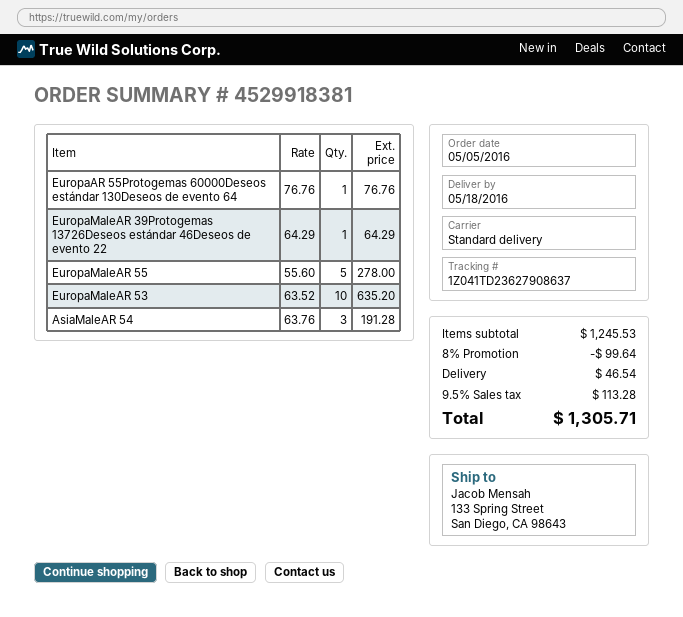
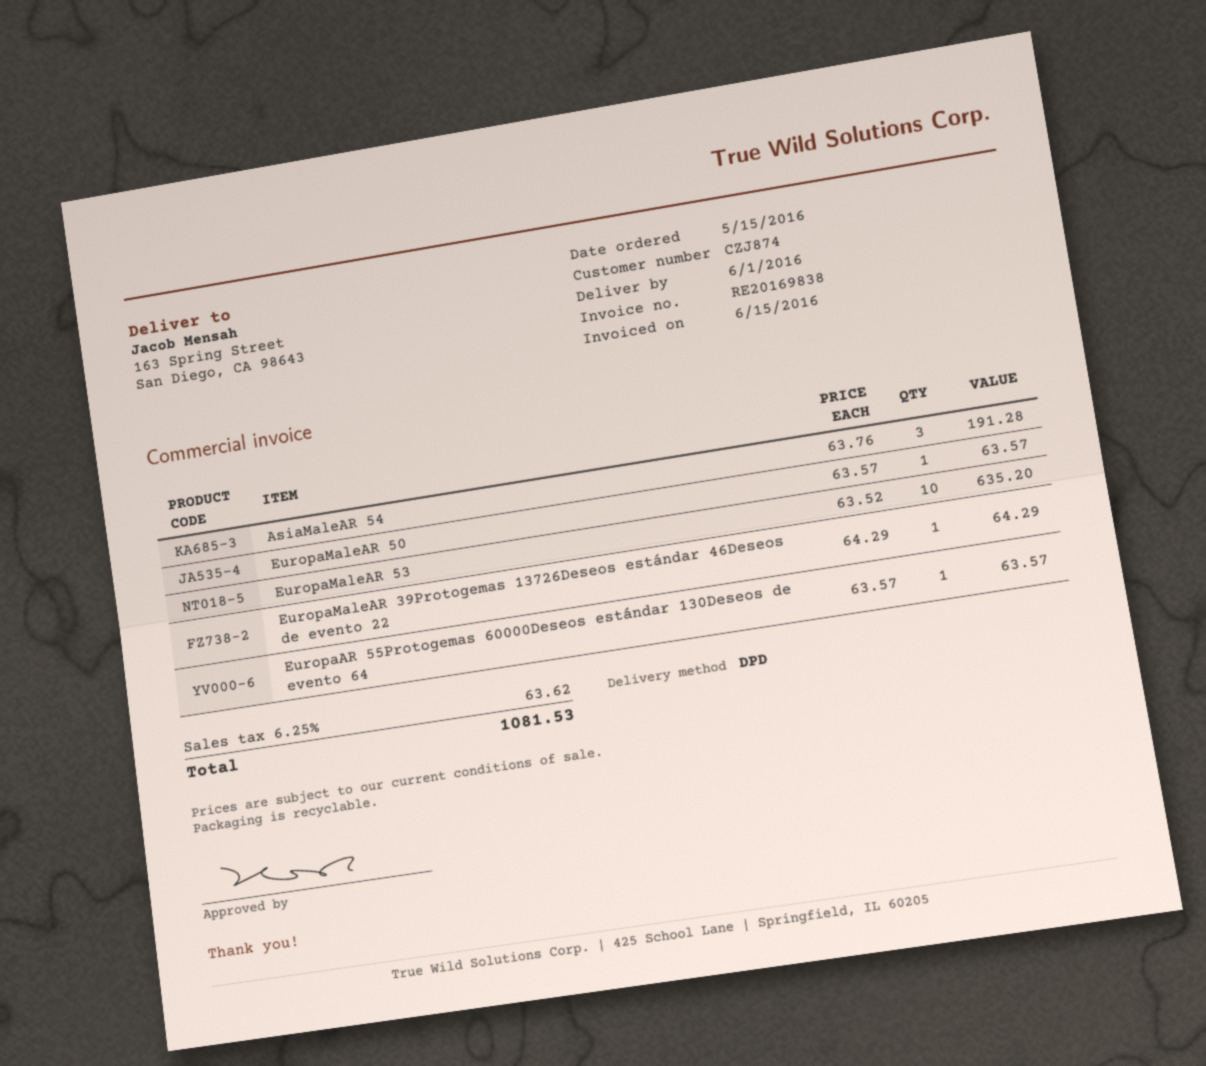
order date: 2016-05-05 -> 2016-05-15
delivery date: 2016-05-18 -> 2016-06-01
shipping method: standard -> DPD
ship to: 133 Spring Street, San Diego, CA 98643 -> 163 Spring Street, San Diego, CA 98643
EuropaAR 55Protogemas 60000Deseos estándar 130Deseos de evento 64: 1 x 76.76 = 76.76 -> 1 x 63.57 = 63.57
EuropaMaleAR 55: 5 x 55.60 = 278.00 -> none
EuropaMaleAR 50: none -> 1 x 63.57 = 63.57
discount: 8% = 99.64 -> none
shipping: 46.54 -> none
tax: 9.5% = 113.28 -> 6.25% = 63.62
total: 1305.71 -> 1081.53

